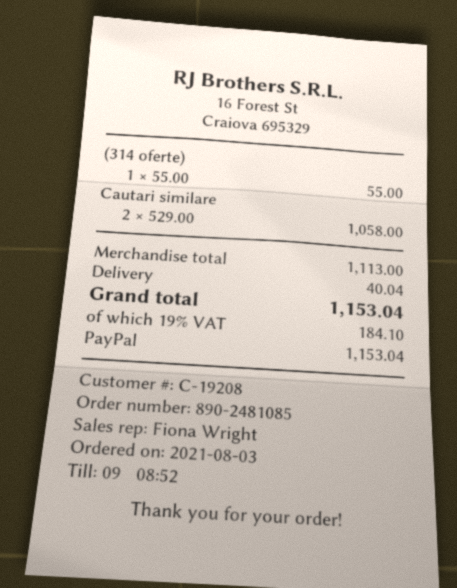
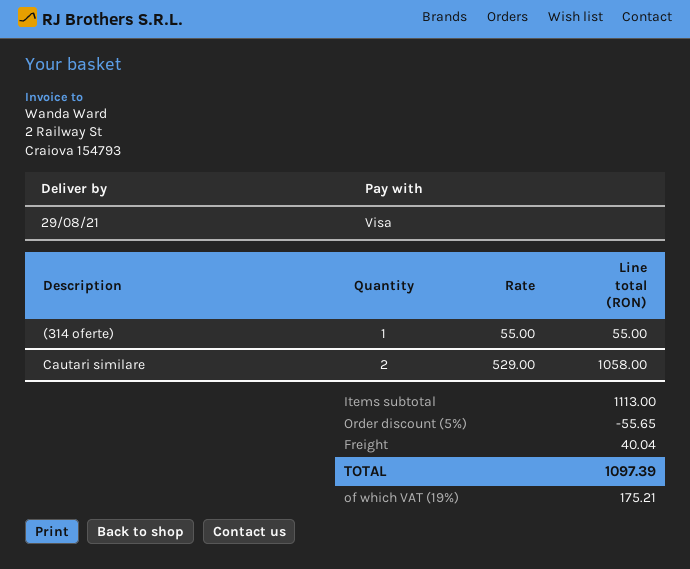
payment method: PayPal -> Visa
discount: none -> 5% = 55.65
tax: 19% = 184.10 -> 19% = 175.21
total: 1153.04 -> 1097.39

